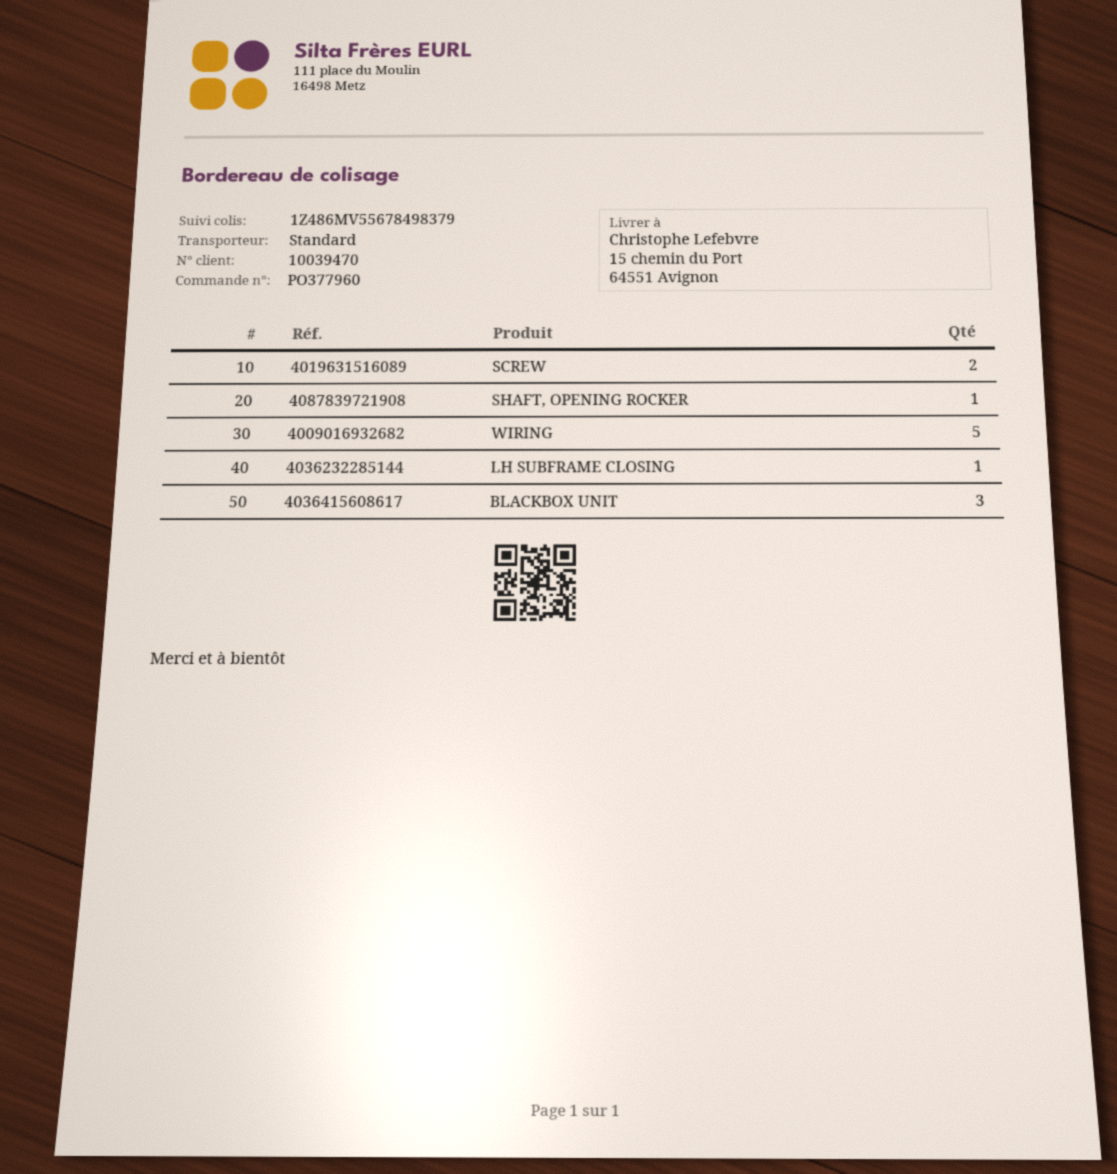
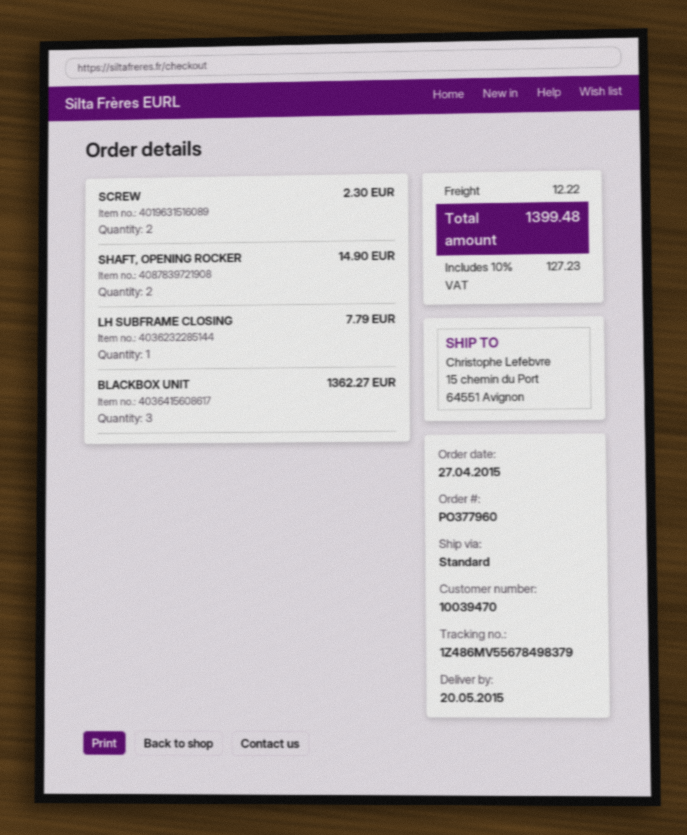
SHAFT, OPENING ROCKER: 1 -> 2
WIRING: 5 -> none

